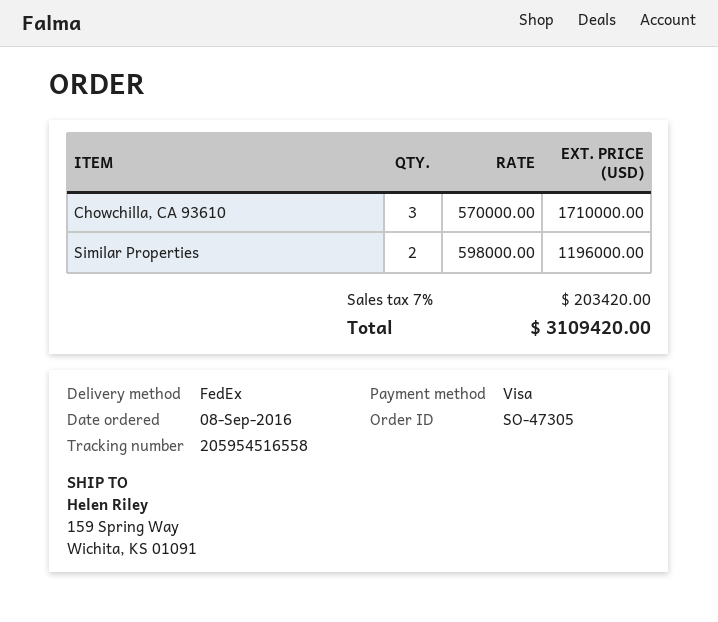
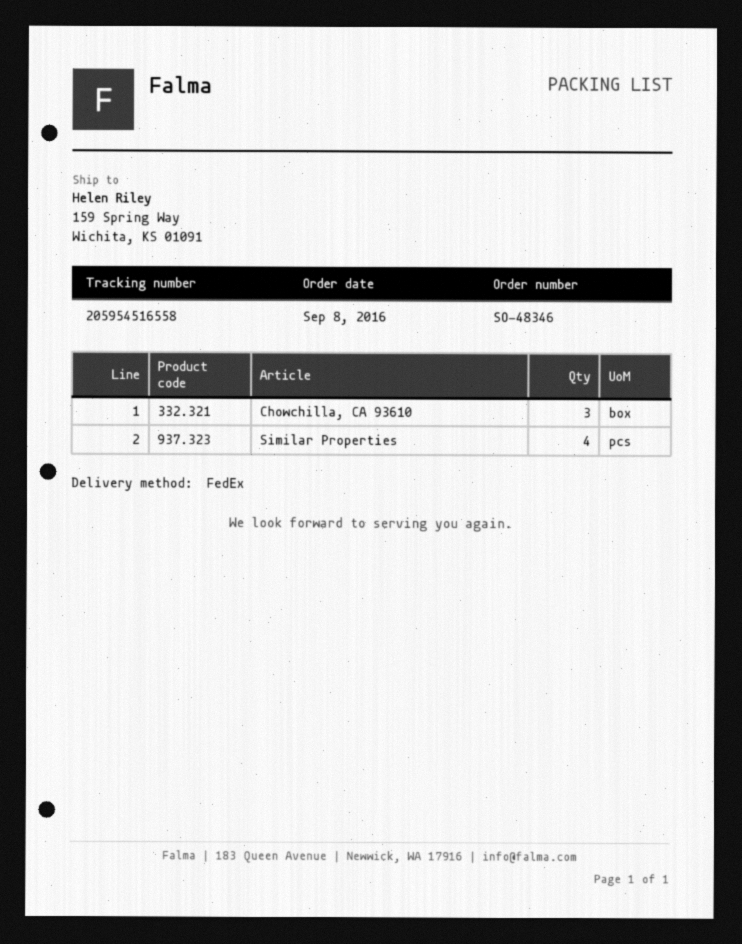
order number: SO-47305 -> SO-48346
Similar Properties: 2 -> 4

